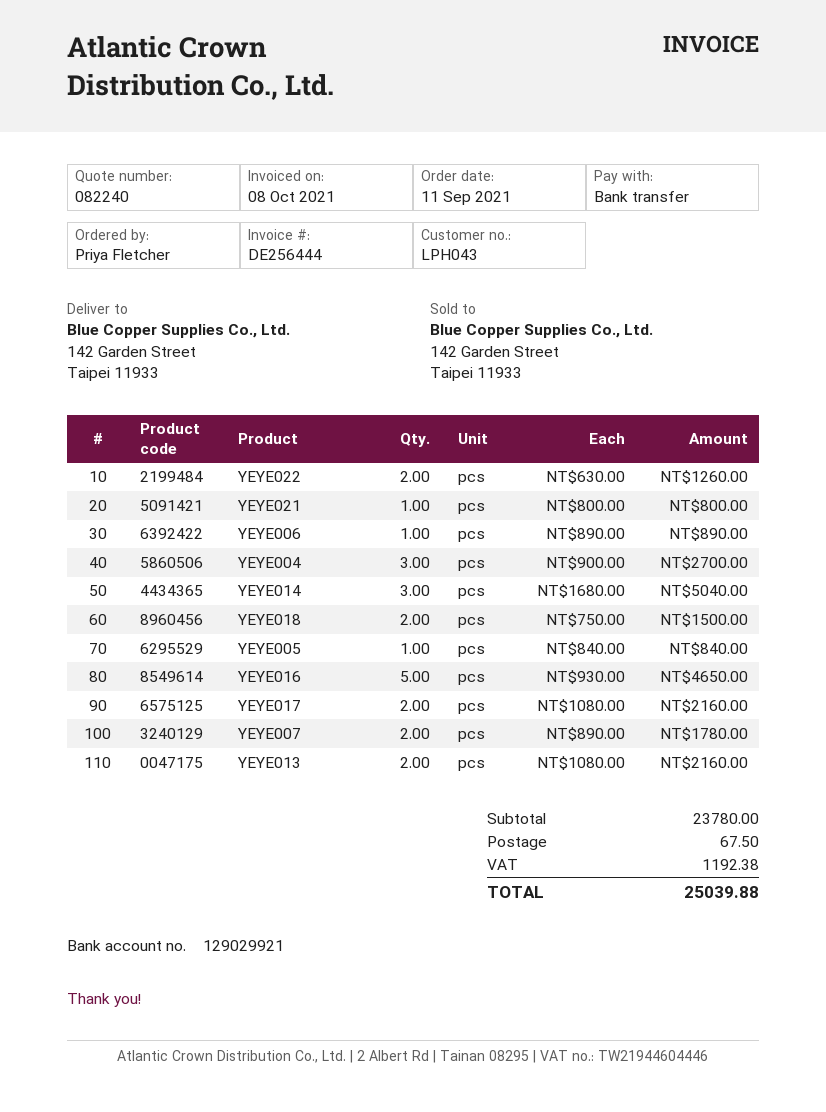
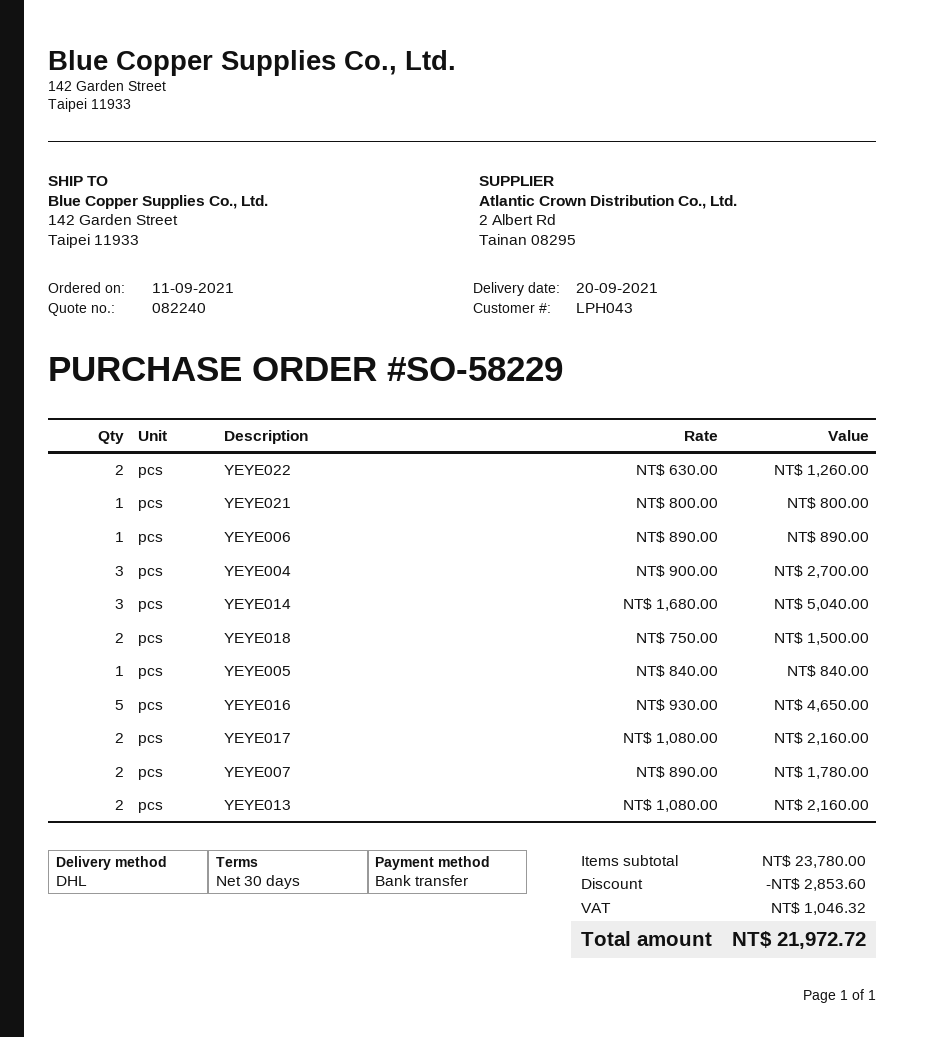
discount: none -> 2853.60
shipping: 67.50 -> none
tax: 1192.38 -> 1046.32
total: 25039.88 -> 21972.72

